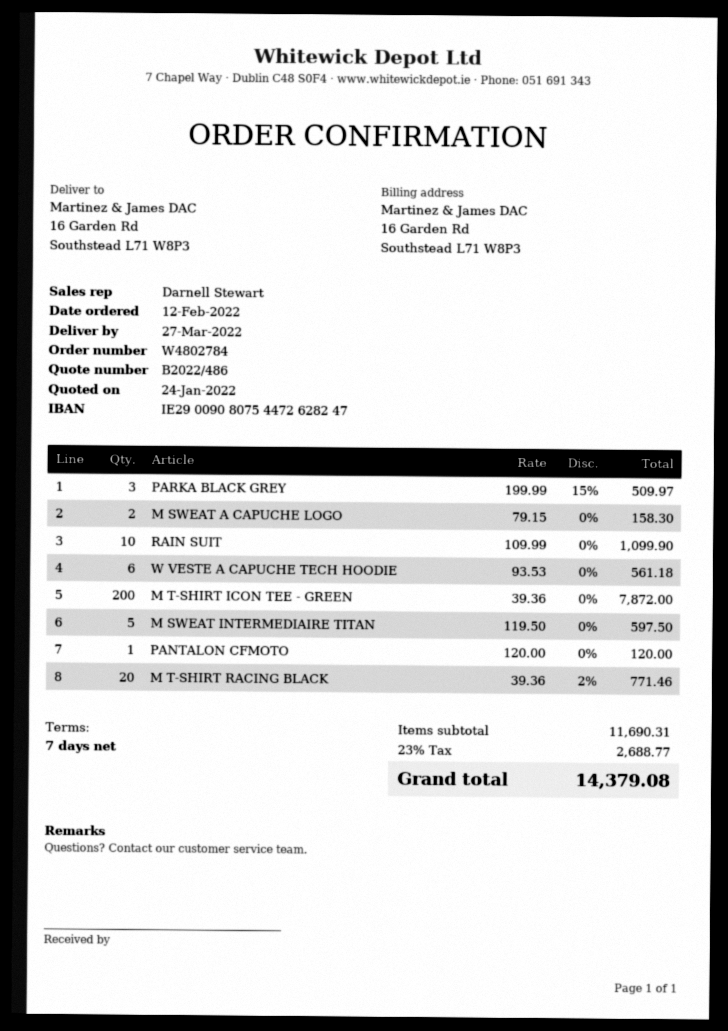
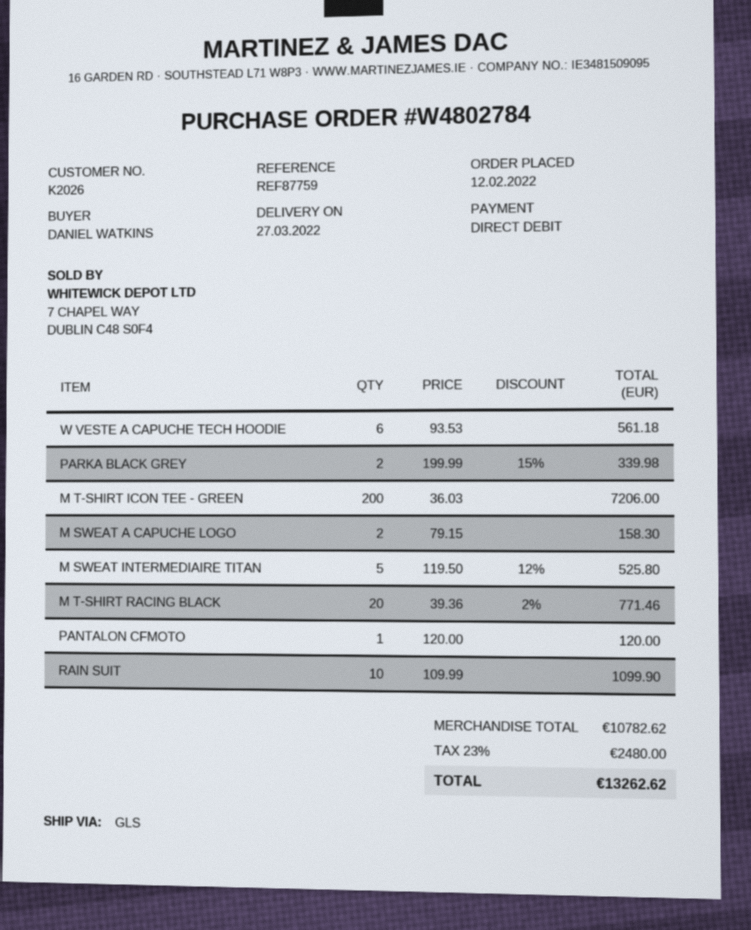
PARKA BLACK GREY: 3 x 199.99 - 15% = 509.97 -> 2 x 199.99 - 15% = 339.98
M T-SHIRT ICON TEE - GREEN: 200 x 39.36 = 7872.00 -> 200 x 36.03 = 7206.00
M SWEAT INTERMEDIAIRE TITAN: 5 x 119.50 = 597.50 -> 5 x 119.50 - 12% = 525.80
subtotal: 11690.31 -> 10782.62
tax: 23% = 2688.77 -> 23% = 2480.00
total: 14379.08 -> 13262.62

